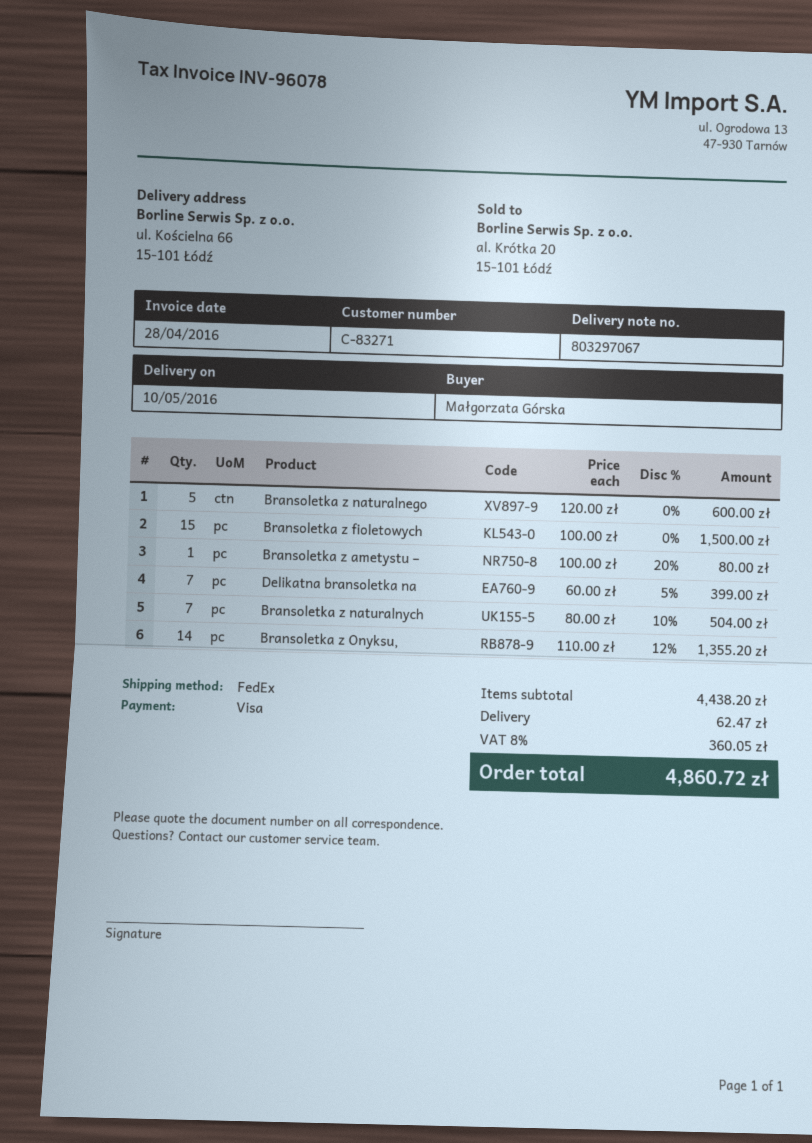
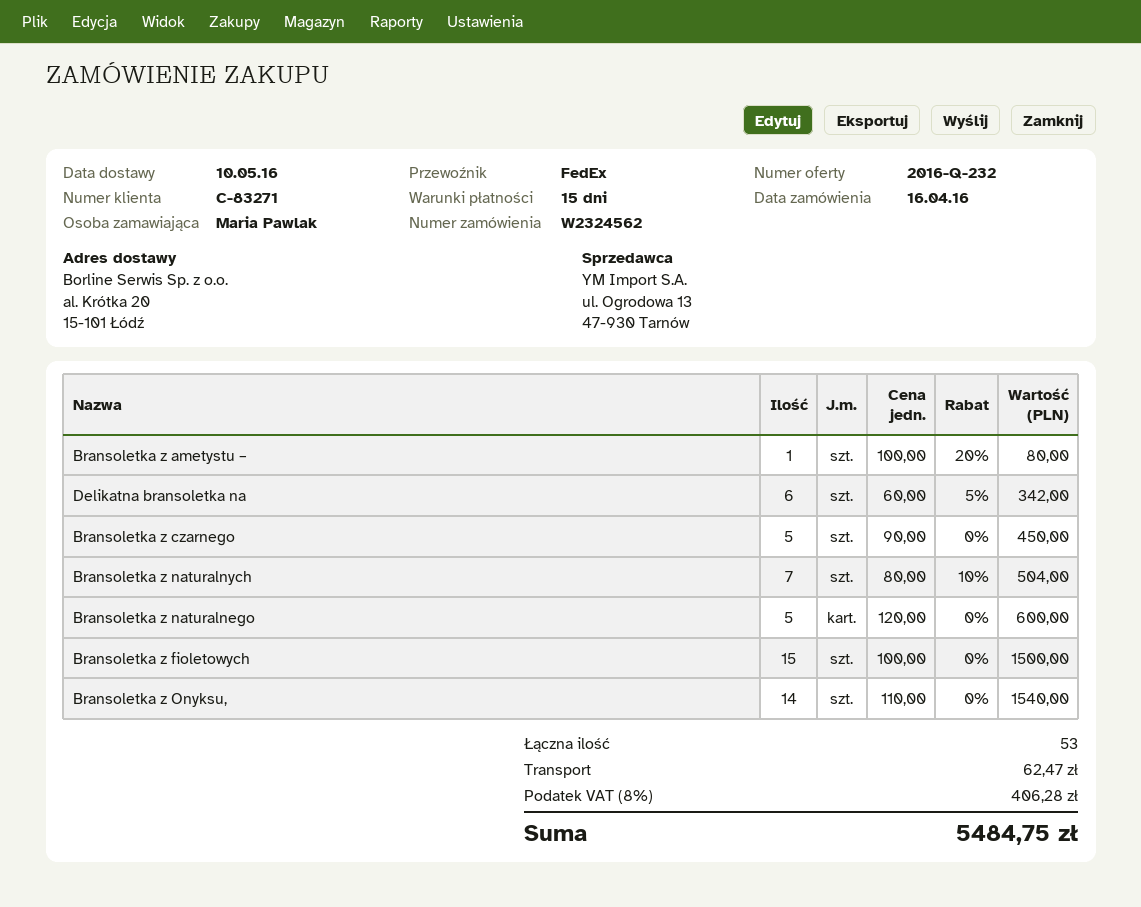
ordered by: Małgorzata Górska -> Maria Pawlak
ship to: ul. Kościelna 66, 15-101 Łódź -> al. Krótka 20, 15-101 Łódź
Delikatna bransoletka na: 7 x 60.00 - 5% = 399.00 -> 6 x 60.00 - 5% = 342.00
Bransoletka z Onyksu,: 14 x 110.00 - 12% = 1355.20 -> 14 x 110.00 = 1540.00
Bransoletka z czarnego: none -> 5 x 90.00 = 450.00
tax: 8% = 360.05 -> 8% = 406.28
total: 4860.72 -> 5484.75

